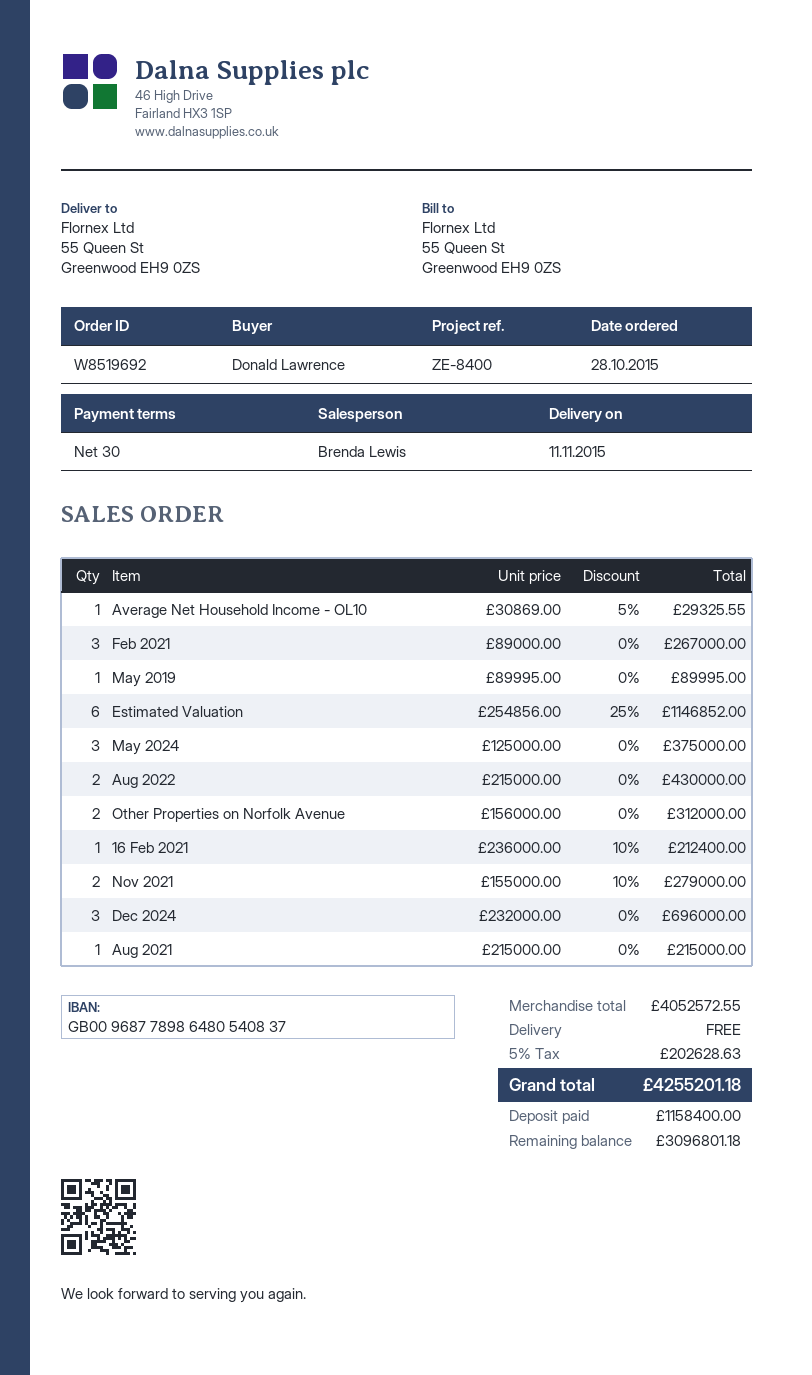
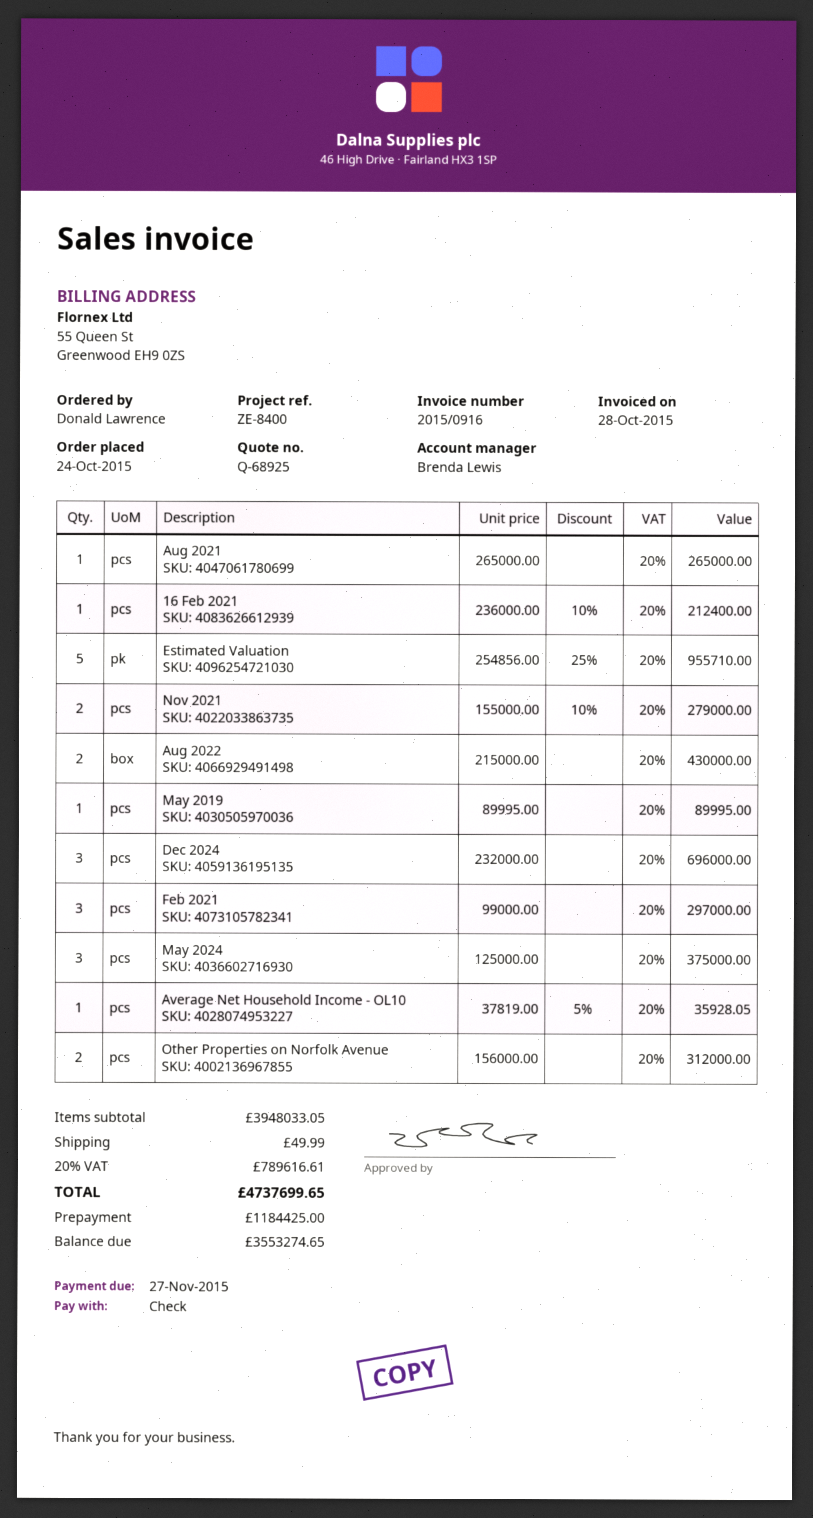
order date: 2015-10-28 -> 2015-10-24
Average Net Household Income - OL10: 1 x 30869.00 - 5% = 29325.55 -> 1 x 37819.00 - 5% = 35928.05
Feb 2021: 3 x 89000.00 = 267000.00 -> 3 x 99000.00 = 297000.00
Estimated Valuation: 6 x 254856.00 - 25% = 1146852.00 -> 5 x 254856.00 - 25% = 955710.00
Aug 2021: 1 x 215000.00 = 215000.00 -> 1 x 265000.00 = 265000.00
subtotal: 4052572.55 -> 3948033.05
shipping: 0.00 -> 49.99
tax: 5% = 202628.63 -> 20% = 789616.61
total: 4255201.18 -> 4737699.65
deposit: 1158400.00 -> 1184425.00
balance: 3096801.18 -> 3553274.65

